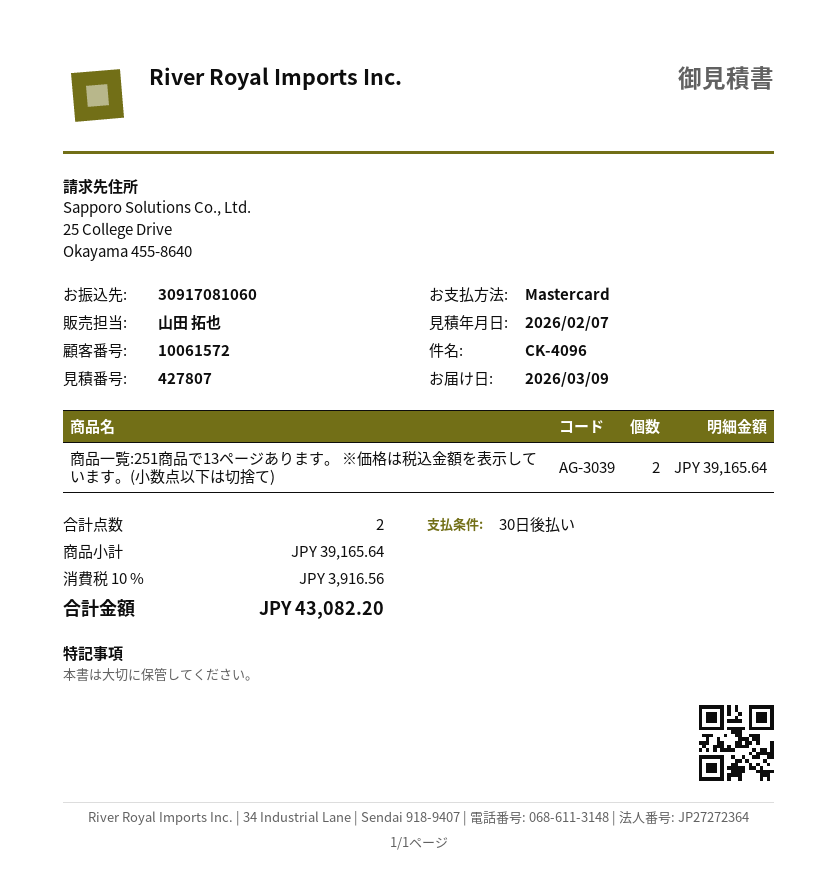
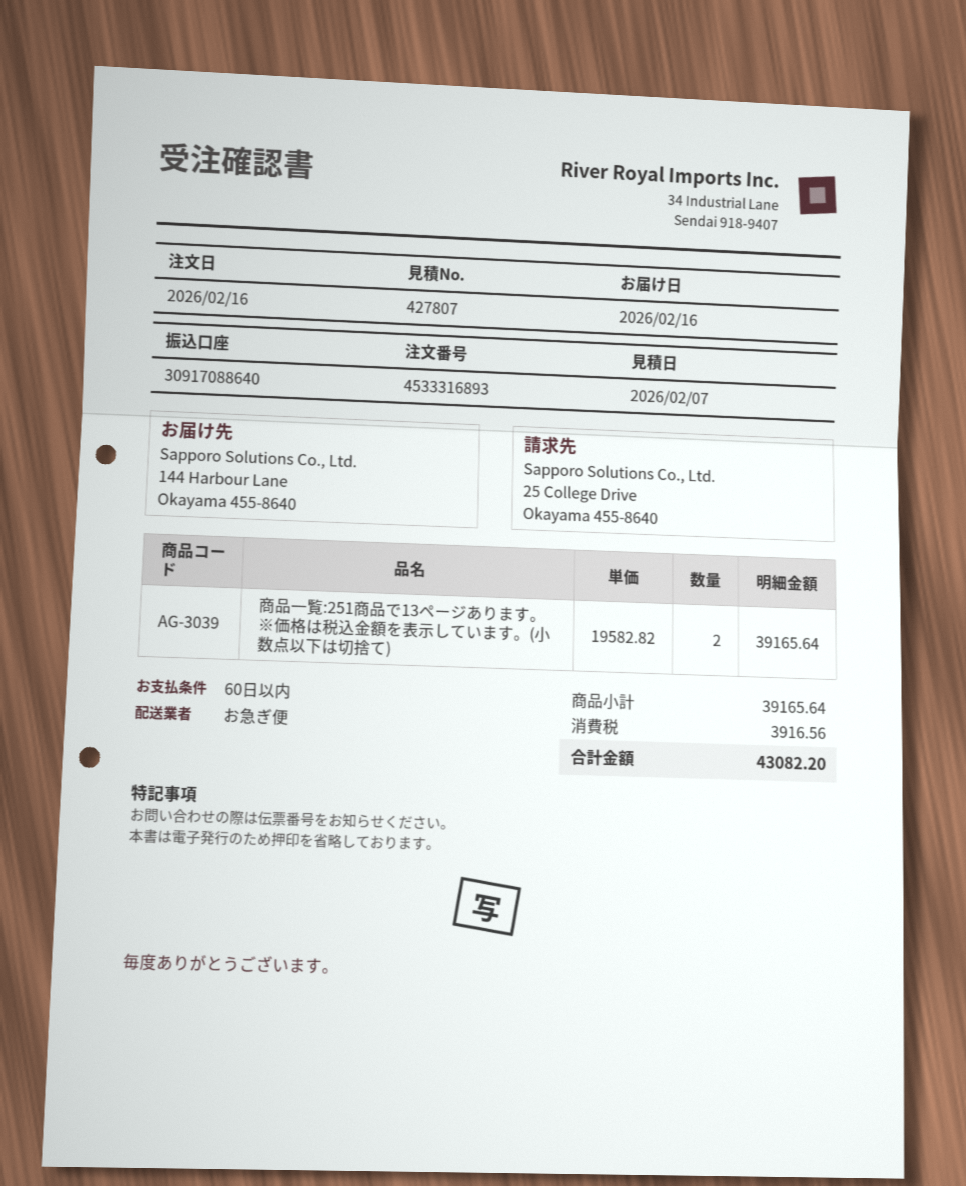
delivery date: 2026-03-09 -> 2026-02-16
payment terms: 30 days -> 60 days
bank account: 30917081060 -> 30917088640

